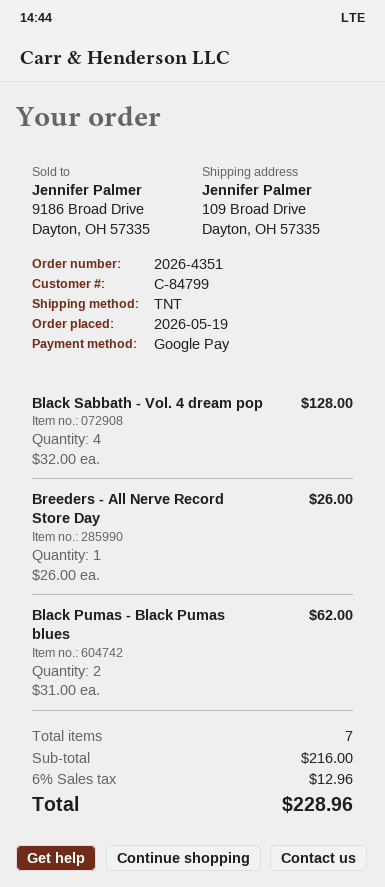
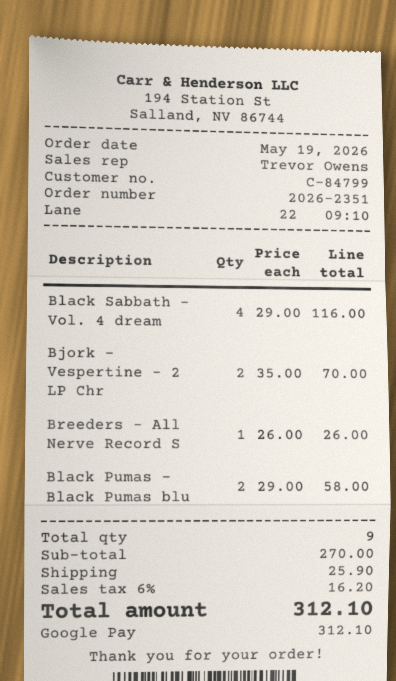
order number: 2026-4351 -> 2026-2351
Black Sabbath - Vol. 4 dream pop: 4 x 32.00 = 128.00 -> 4 x 29.00 = 116.00
Black Pumas - Black Pumas blues: 2 x 31.00 = 62.00 -> 2 x 29.00 = 58.00
Bjork - Vespertine – 2 LP Chr: none -> 2 x 35.00 = 70.00
total quantity: 7 -> 9
subtotal: 216.00 -> 270.00
shipping: none -> 25.90
tax: 6% = 12.96 -> 6% = 16.20
total: 228.96 -> 312.10

